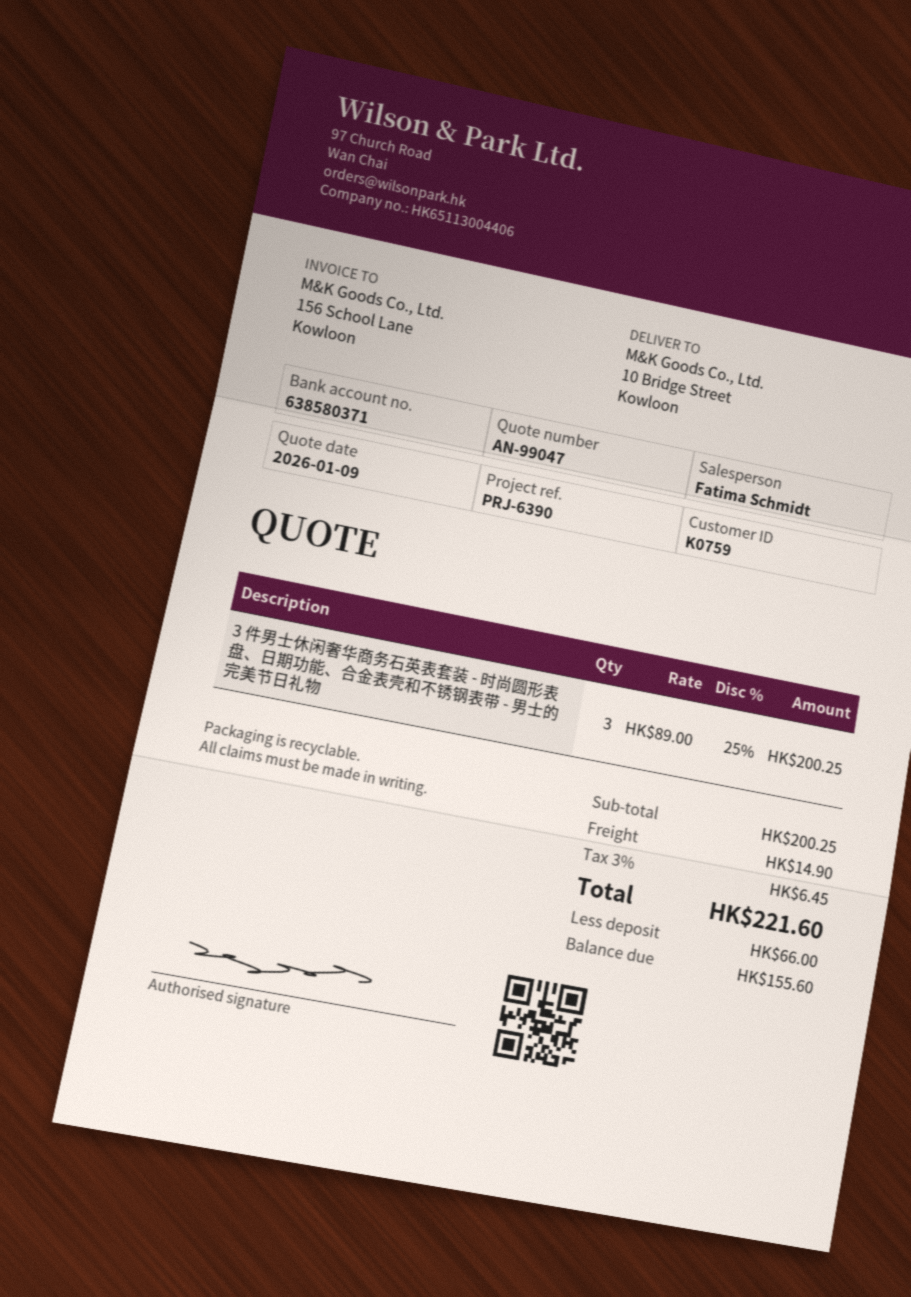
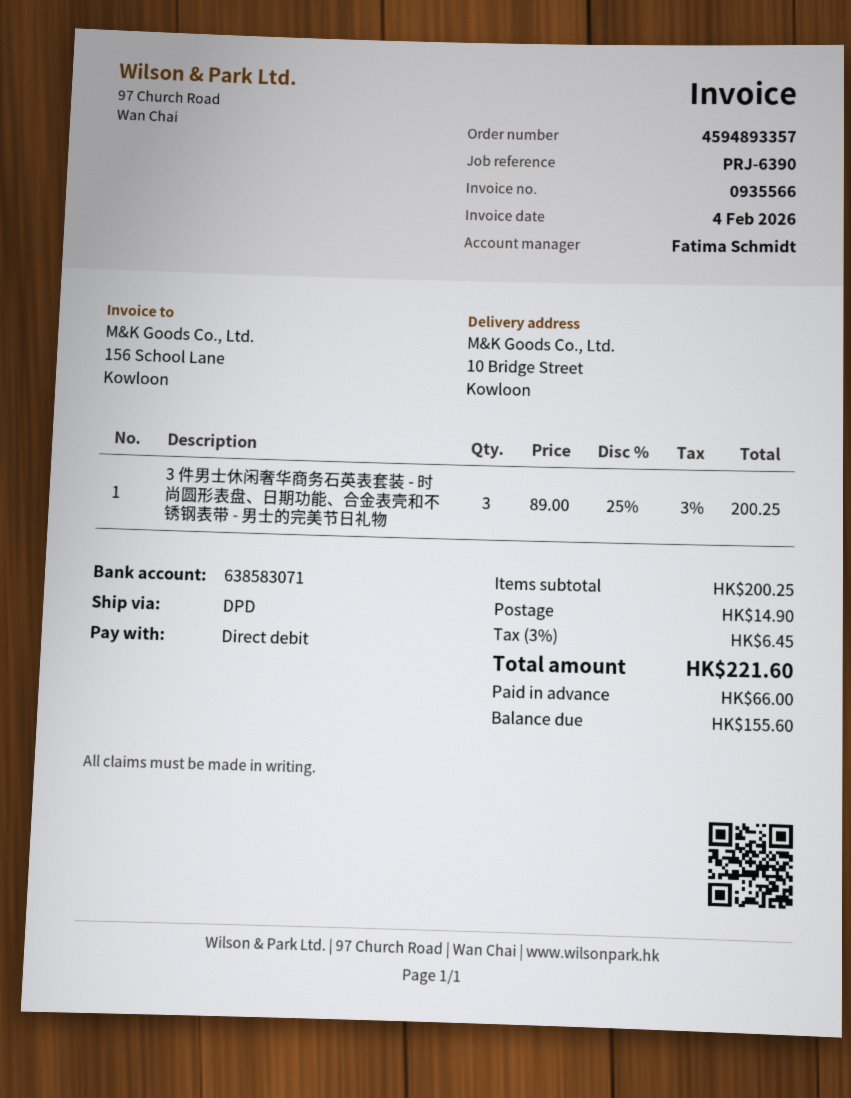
bank account: 638580371 -> 638583071

